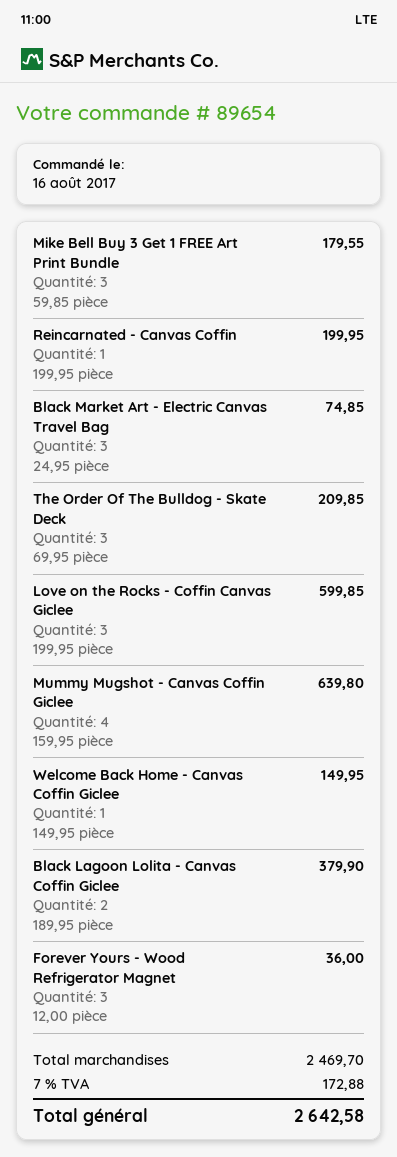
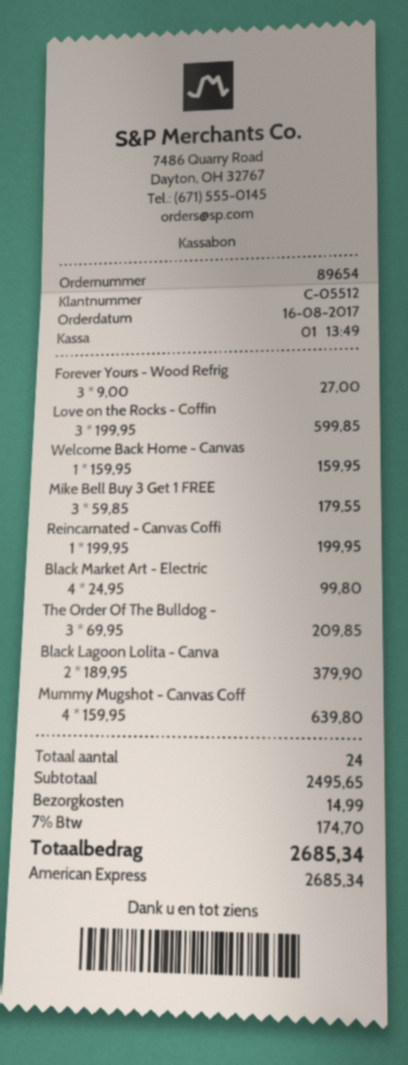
Black Market Art - Electric Canvas Travel Bag: 3 x 24.95 = 74.85 -> 4 x 24.95 = 99.80
Welcome Back Home - Canvas Coffin Giclee: 1 x 149.95 = 149.95 -> 1 x 159.95 = 159.95
Forever Yours - Wood Refrigerator Magnet: 3 x 12.00 = 36.00 -> 3 x 9.00 = 27.00
subtotal: 2469.70 -> 2495.65
shipping: none -> 14.99
tax: 7% = 172.88 -> 7% = 174.70
total: 2642.58 -> 2685.34

